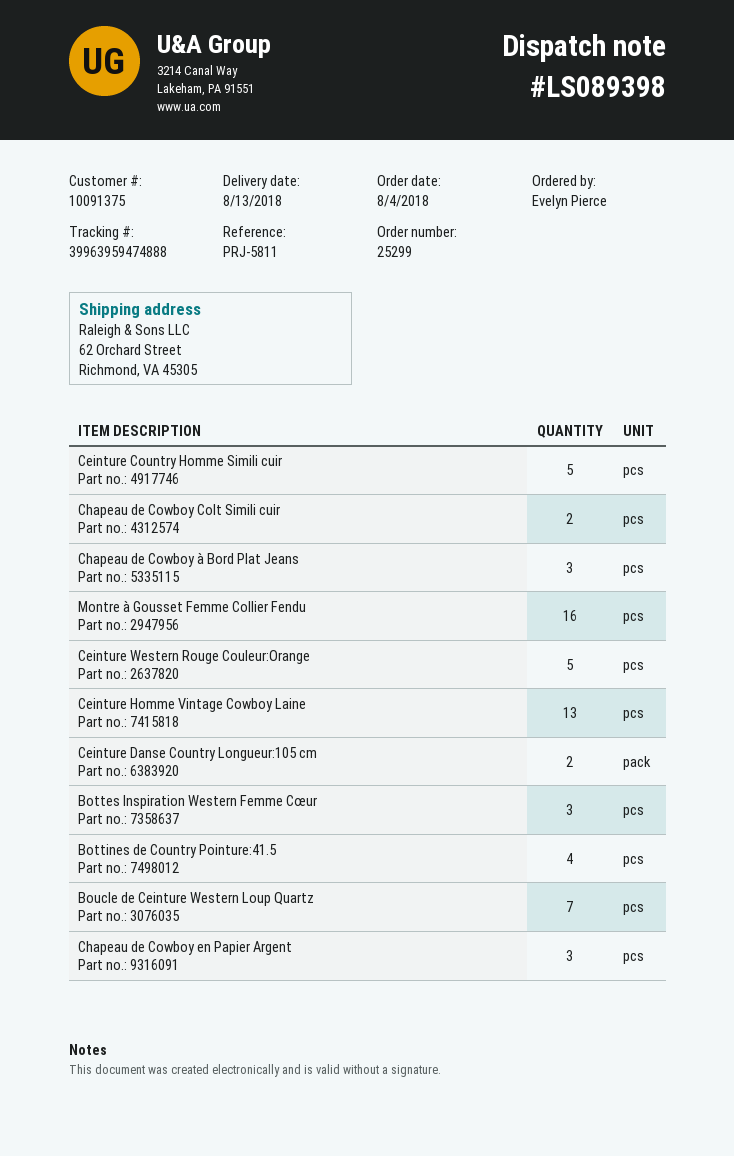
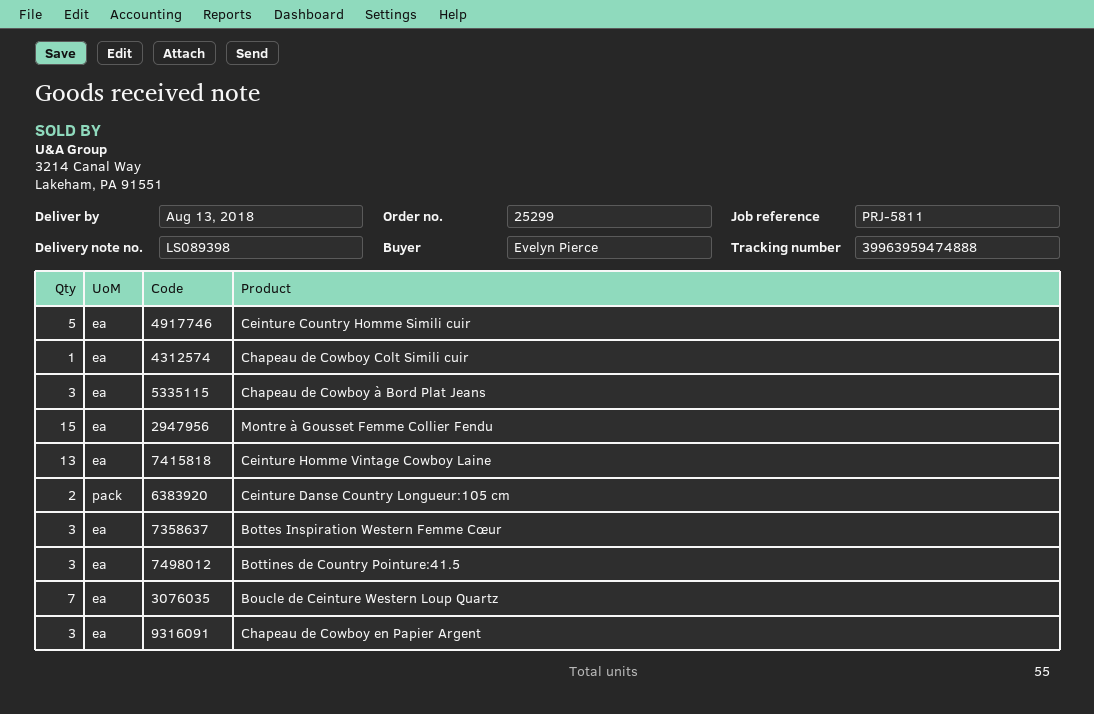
Chapeau de Cowboy Colt Simili cuir: 2 -> 1
Montre à Gousset Femme Collier Fendu: 16 -> 15
Ceinture Western Rouge Couleur:Orange: 5 -> none
Bottines de Country Pointure:41.5: 4 -> 3

